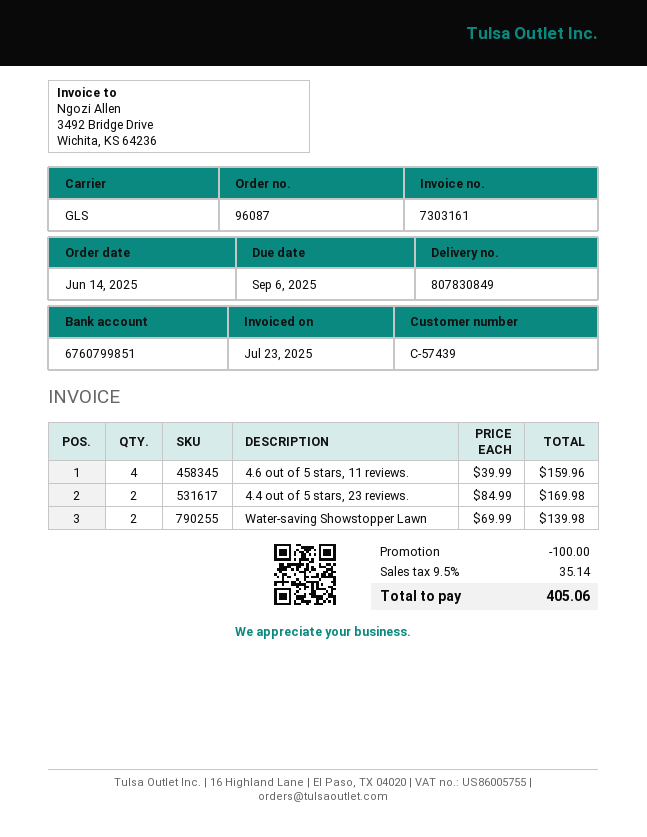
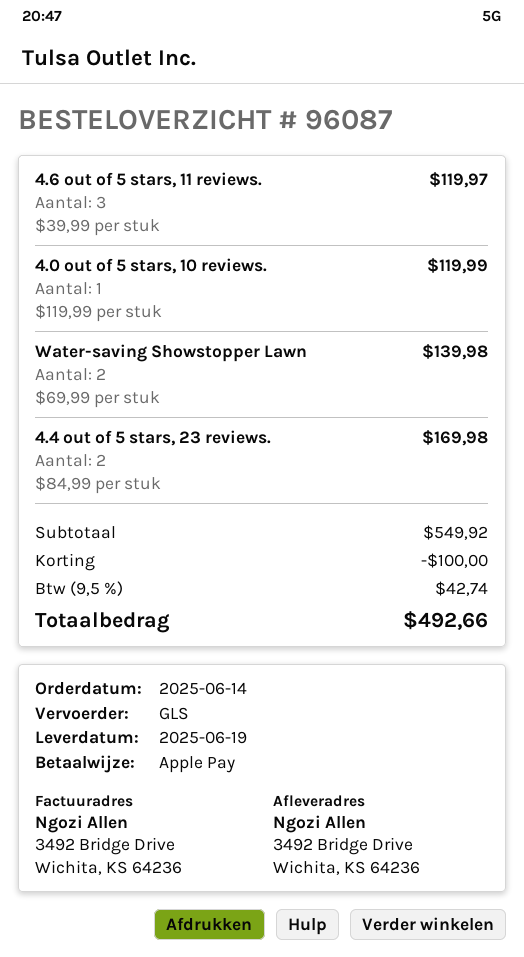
4.6 out of 5 stars, 11 reviews.: 4 x 39.99 = 159.96 -> 3 x 39.99 = 119.97
4.0 out of 5 stars, 10 reviews.: none -> 1 x 119.99 = 119.99
tax: 9.5% = 35.14 -> 9.5% = 42.74
total: 405.06 -> 492.66

